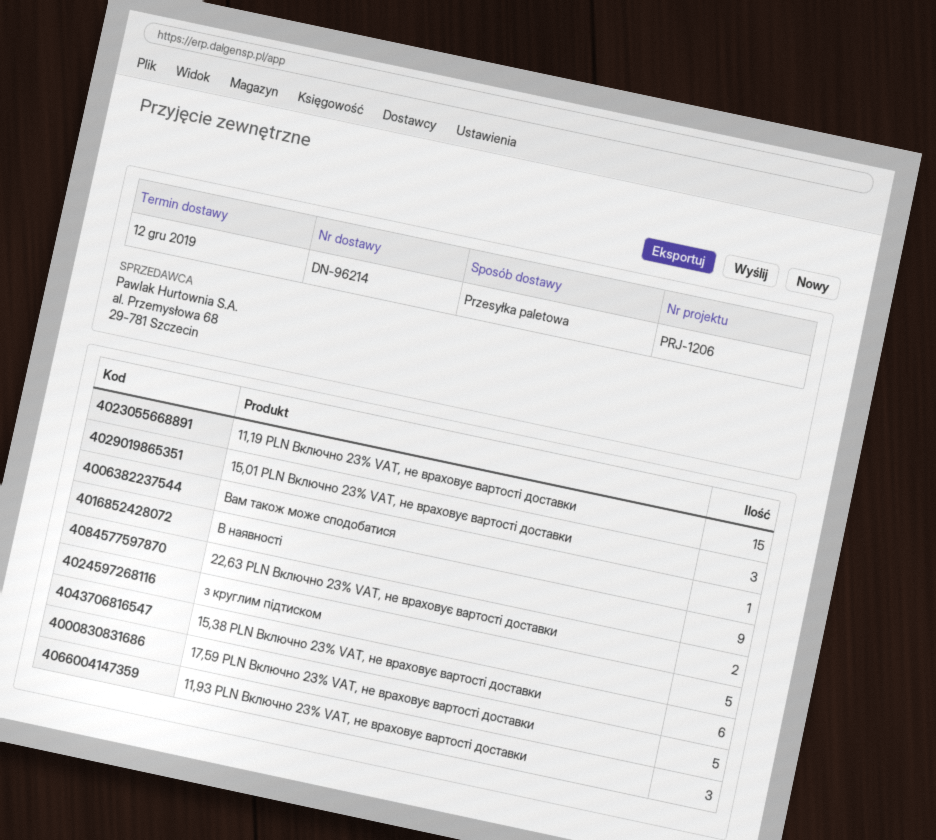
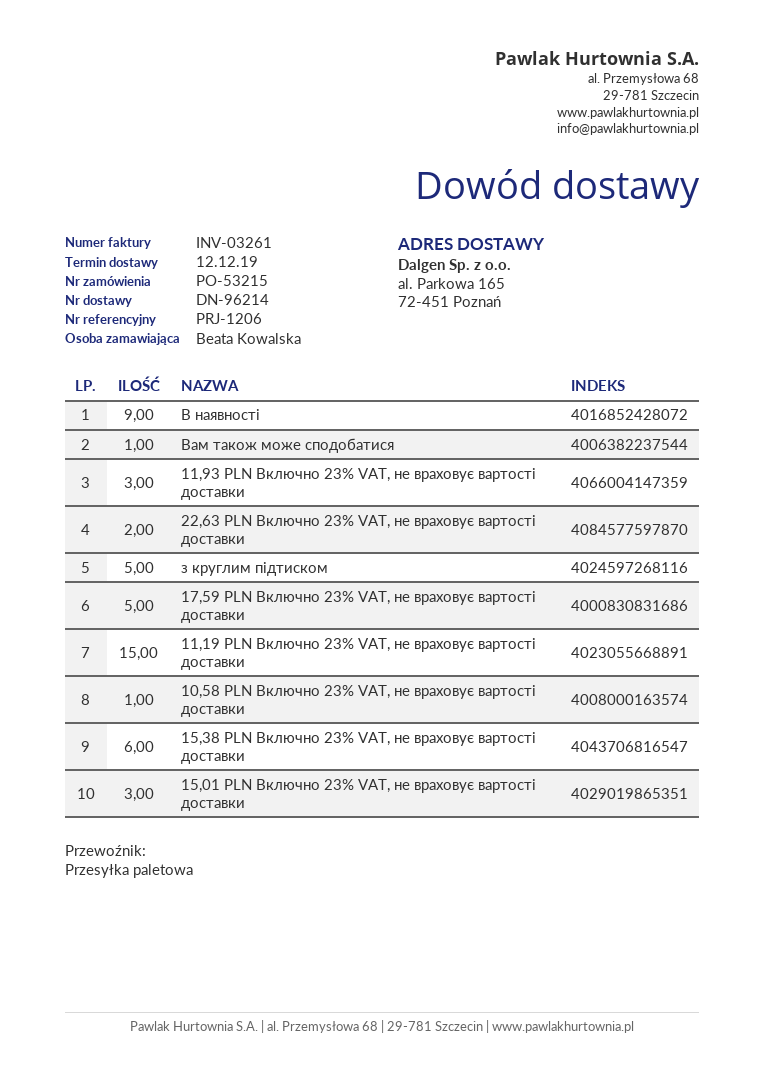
10,58 PLN Включно 23% VAT, не враховує вартості доставки: none -> 1

